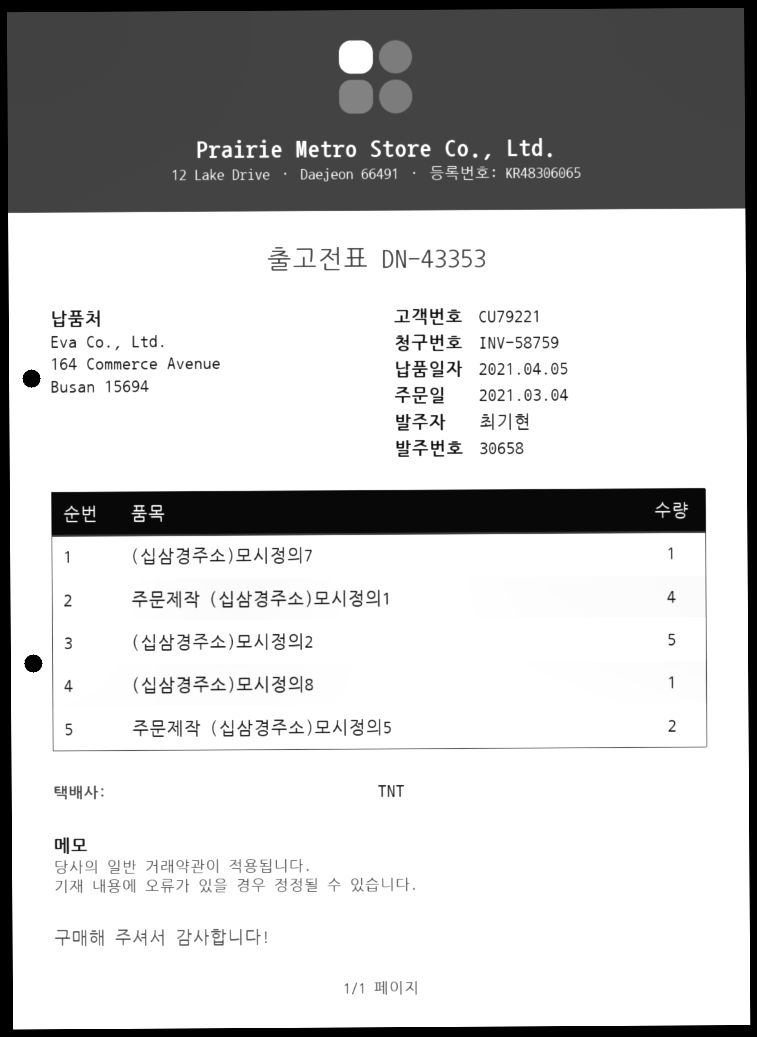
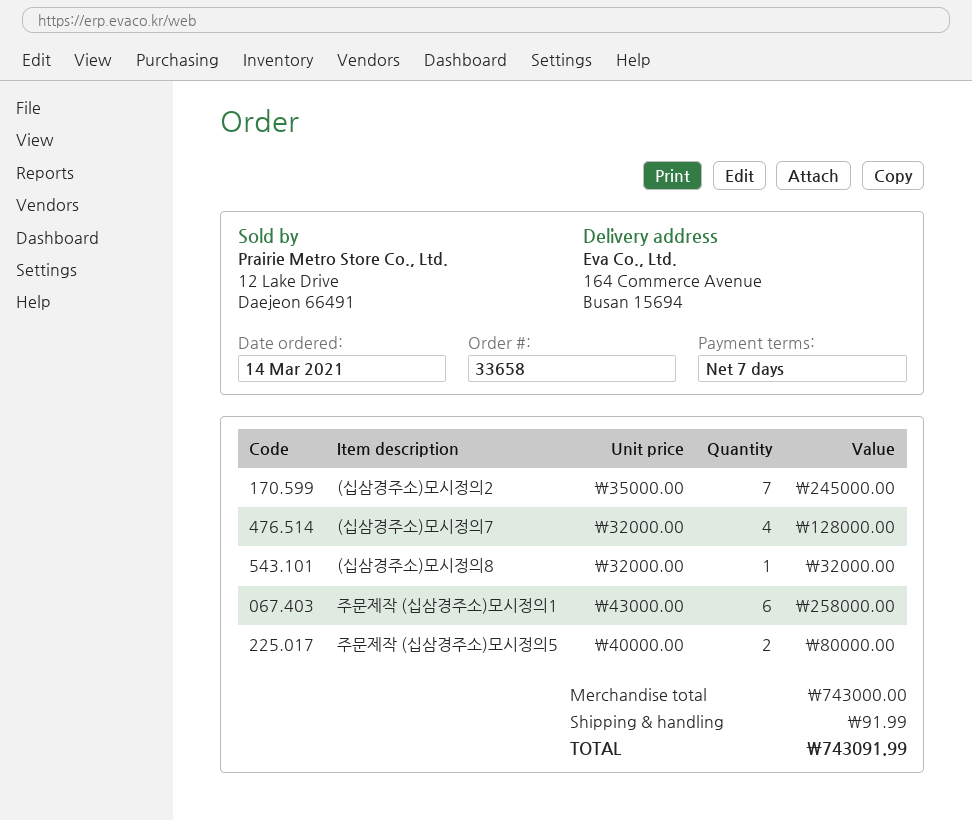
order number: 30658 -> 33658
order date: 2021-03-04 -> 2021-03-14
(십삼경주소)모시정의7: 1 -> 4
주문제작 (십삼경주소)모시정의1: 4 -> 6
(십삼경주소)모시정의2: 5 -> 7

